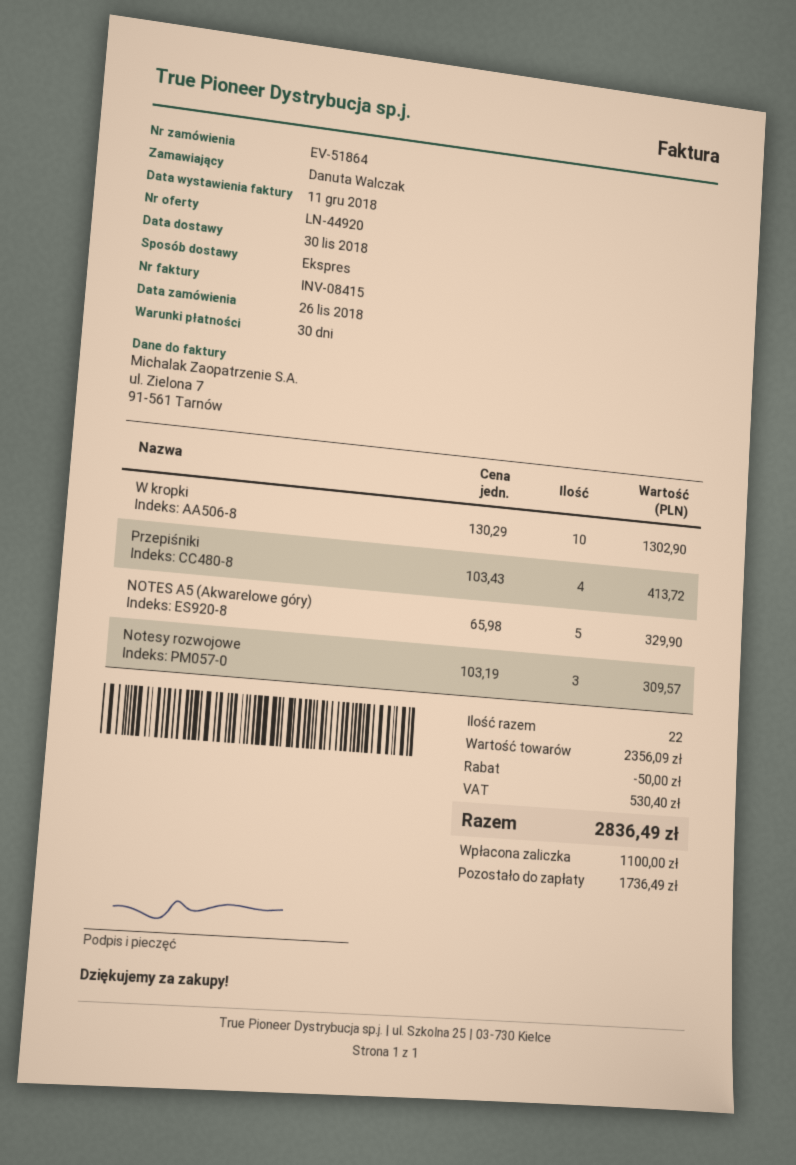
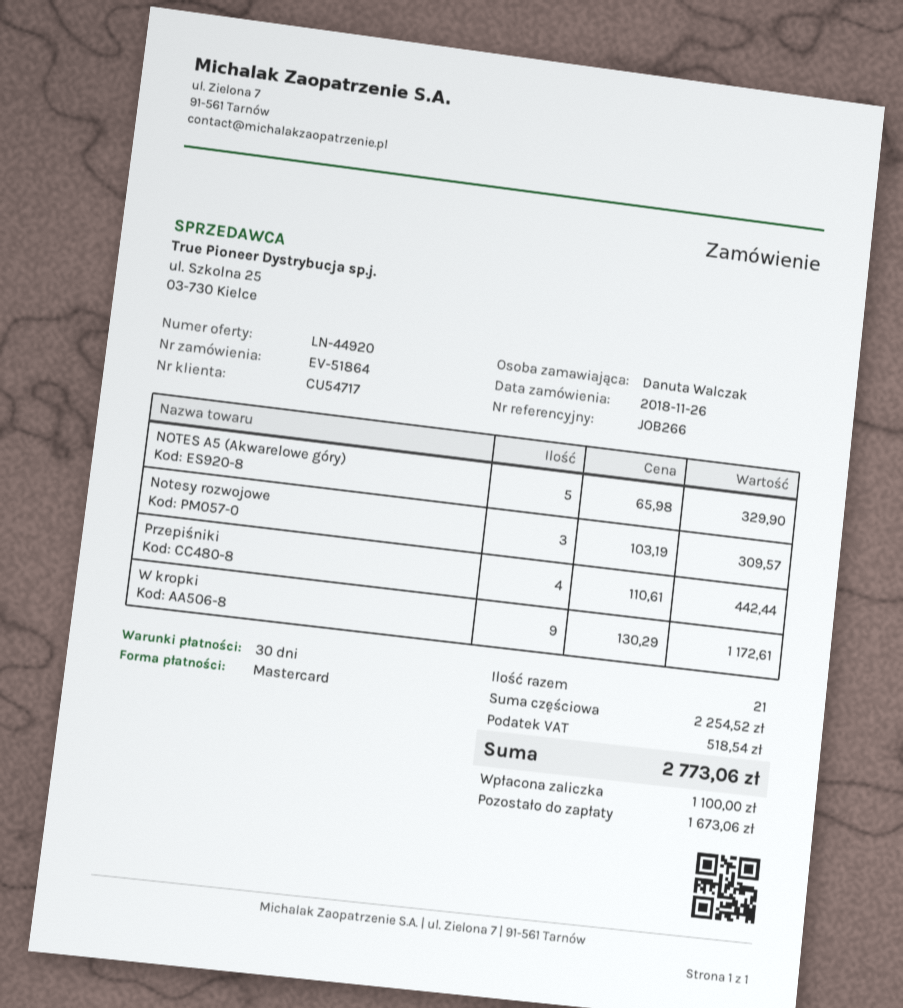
W kropki: 10 x 130.29 = 1302.90 -> 9 x 130.29 = 1172.61
Przepiśniki: 4 x 103.43 = 413.72 -> 4 x 110.61 = 442.44
total quantity: 22 -> 21
subtotal: 2356.09 -> 2254.52
discount: 50.00 -> none
tax: 530.40 -> 518.54
total: 2836.49 -> 2773.06
balance: 1736.49 -> 1673.06

